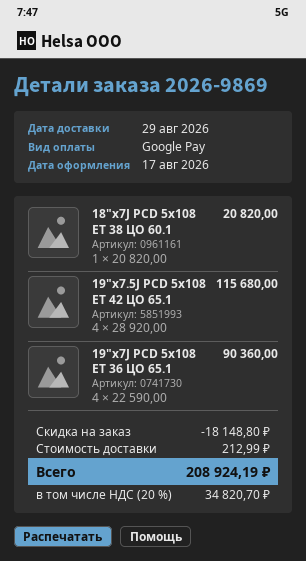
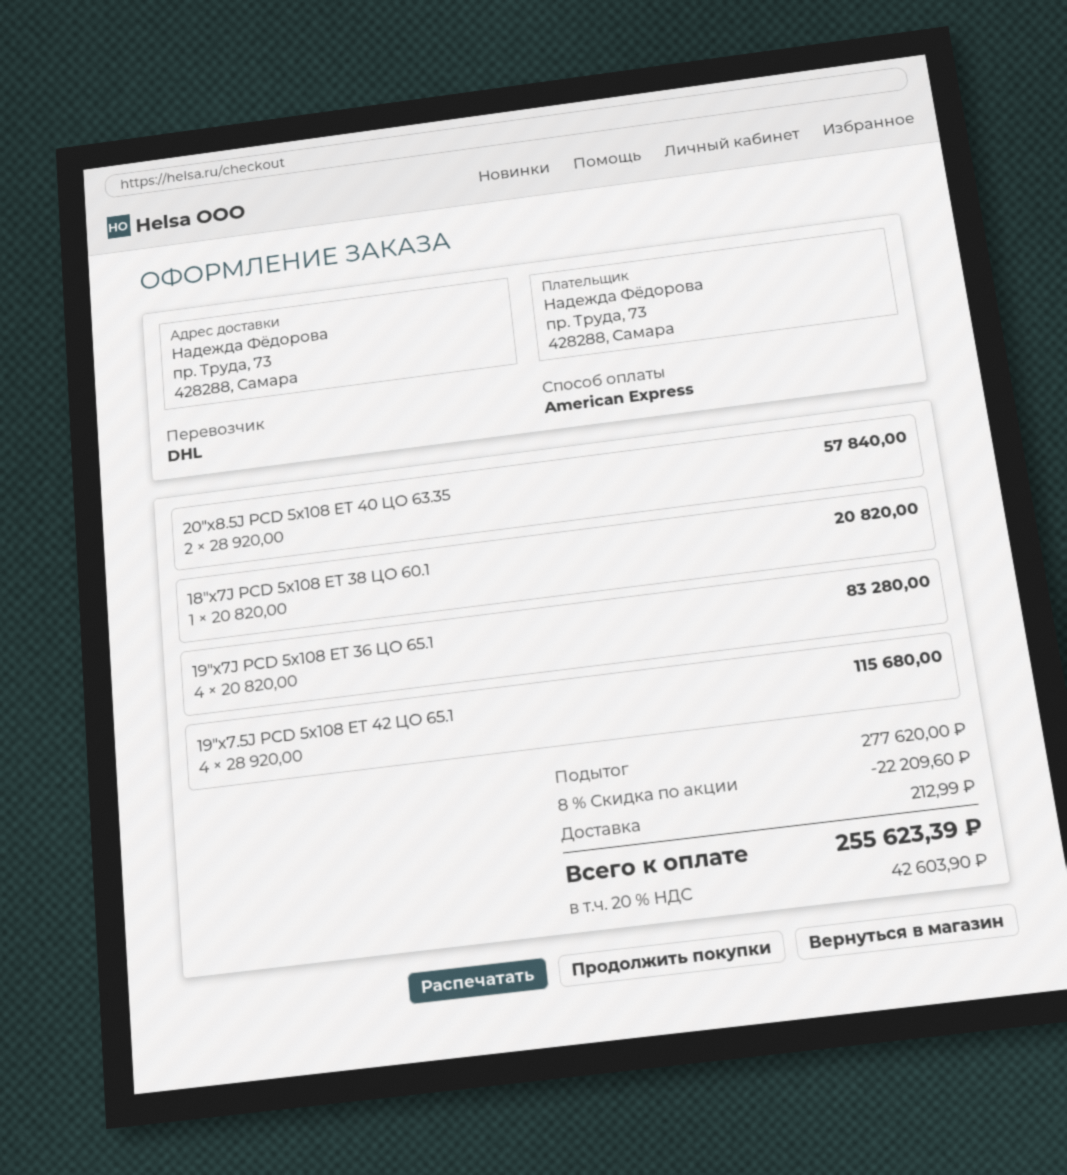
payment method: Google Pay -> American Express
19"x7J PCD 5x108 ЕТ 36 ЦО 65.1: 4 x 22590.00 = 90360.00 -> 4 x 20820.00 = 83280.00
20"x8.5J PCD 5x108 ЕТ 40 ЦО 63.35: none -> 2 x 28920.00 = 57840.00
discount: 18148.80 -> 22209.60
tax: 20% = 34820.70 -> 20% = 42603.90
total: 208924.19 -> 255623.39

